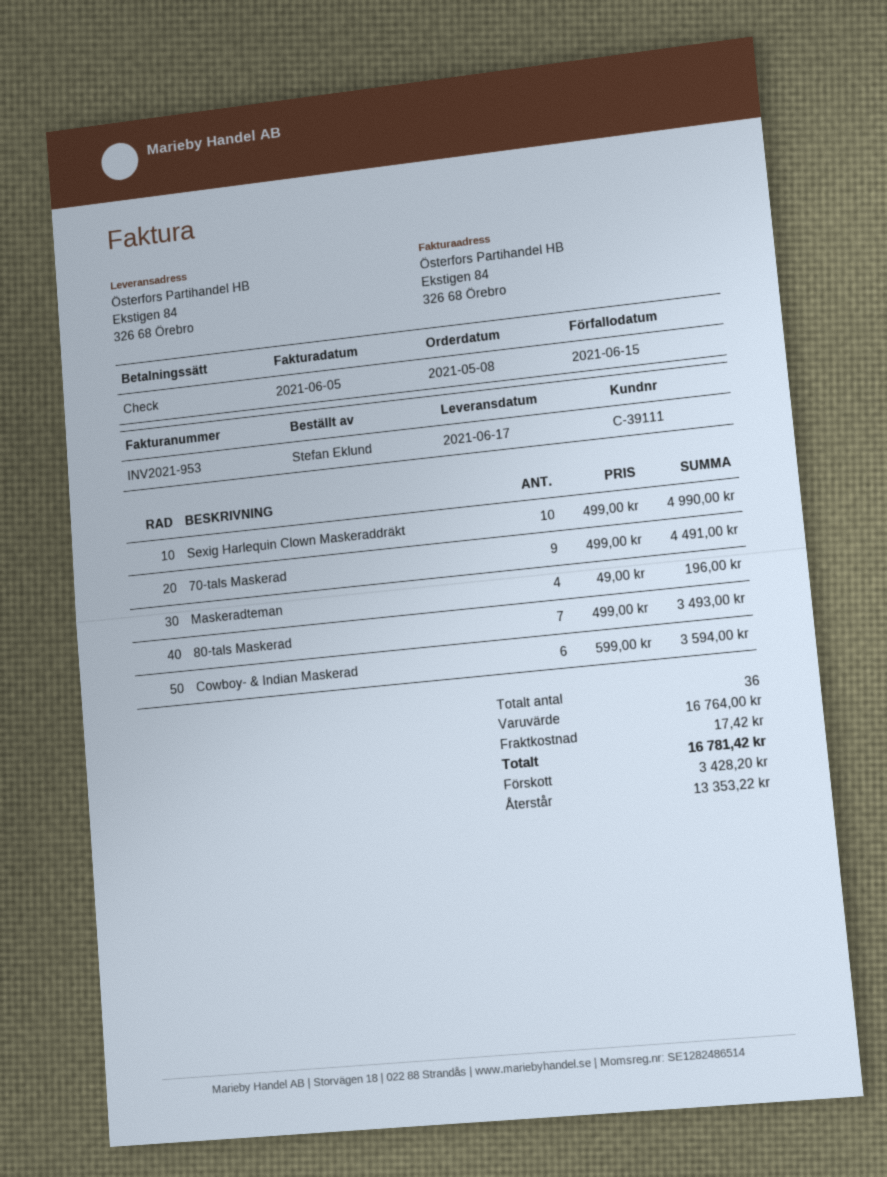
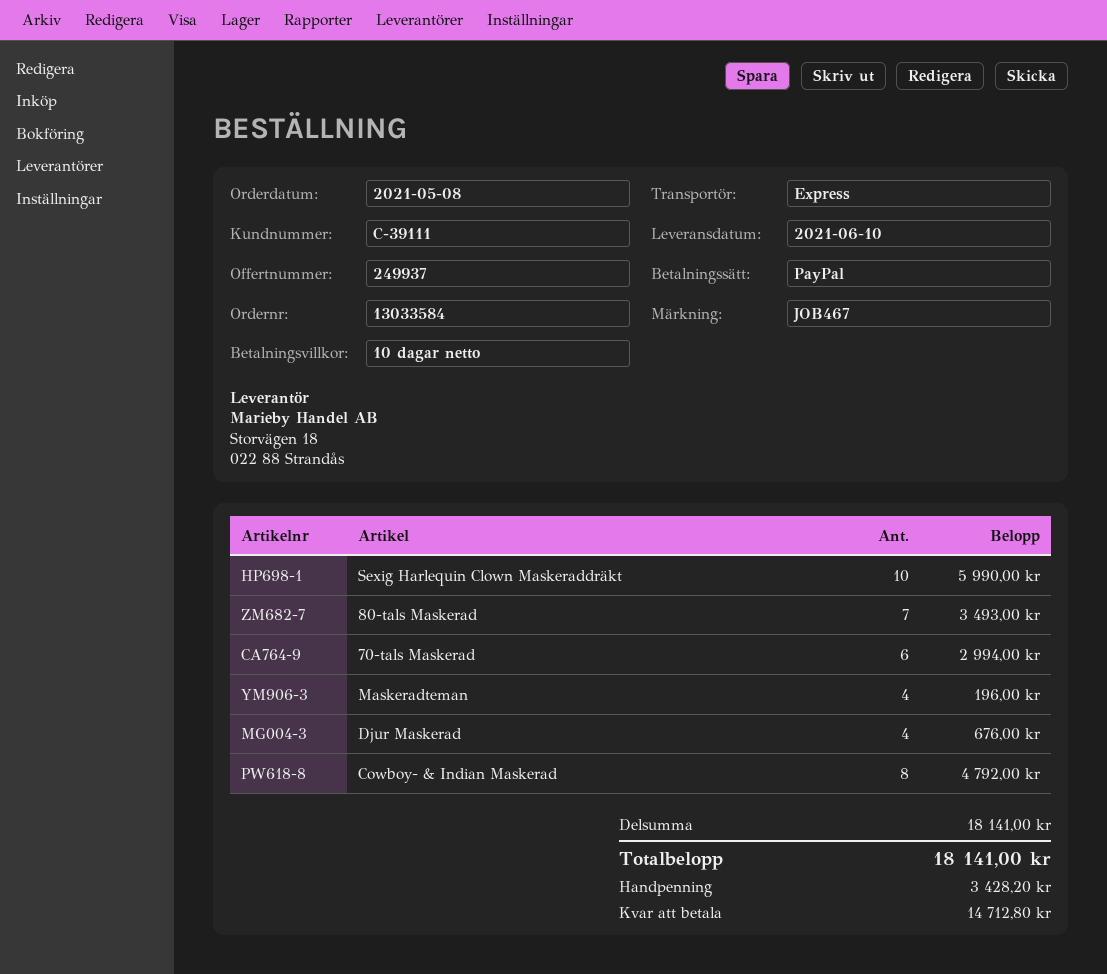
delivery date: 2021-06-17 -> 2021-06-10
payment method: cheque -> PayPal
Sexig Harlequin Clown Maskeraddräkt: 10 for 4990.00 -> 10 for 5990.00
70-tals Maskerad: 9 for 4491.00 -> 6 for 2994.00
Cowboy- & Indian Maskerad: 6 for 3594.00 -> 8 for 4792.00
Djur Maskerad: none -> 4 for 676.00
subtotal: 16764.00 -> 18141.00
shipping: 17.42 -> none
total: 16781.42 -> 18141.00
balance: 13353.22 -> 14712.80

